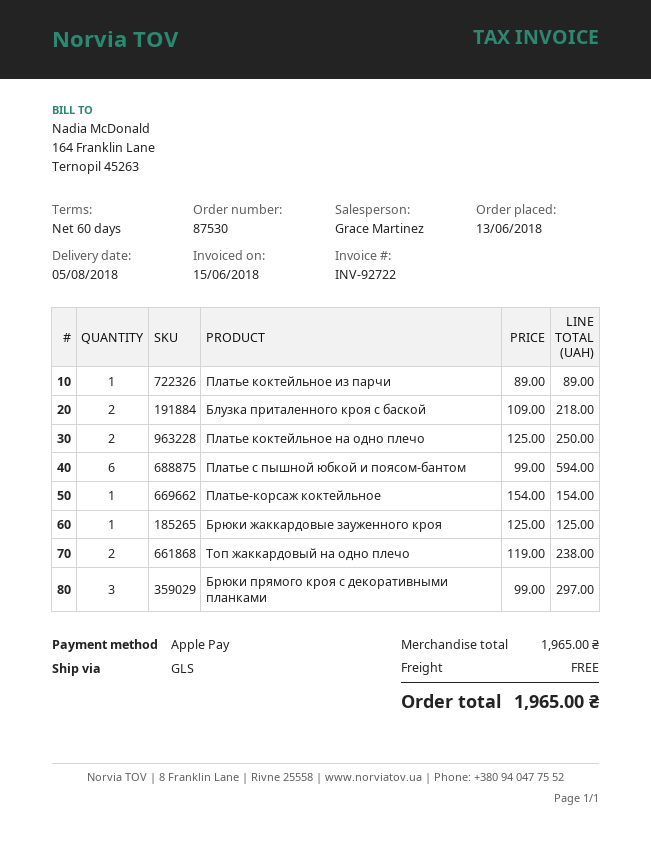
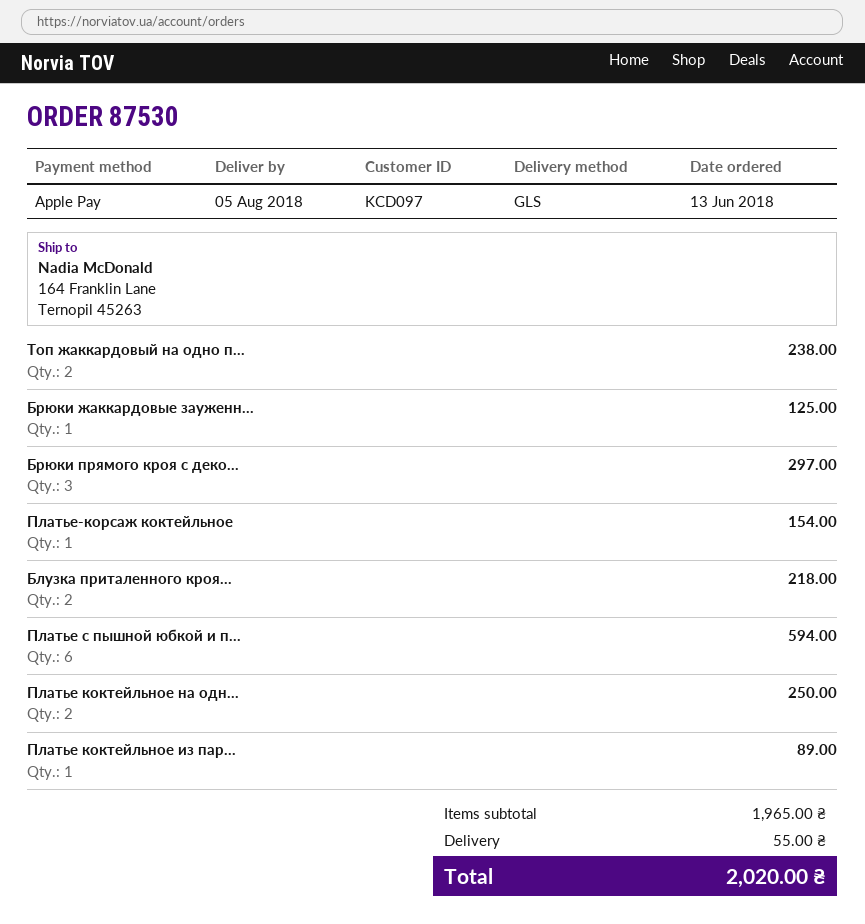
shipping: 0.00 -> 55.00
total: 1965.00 -> 2020.00

